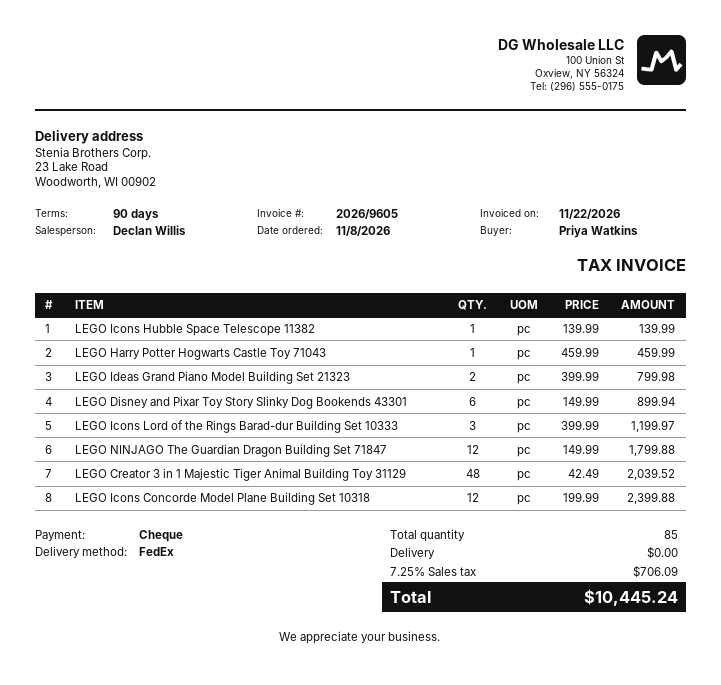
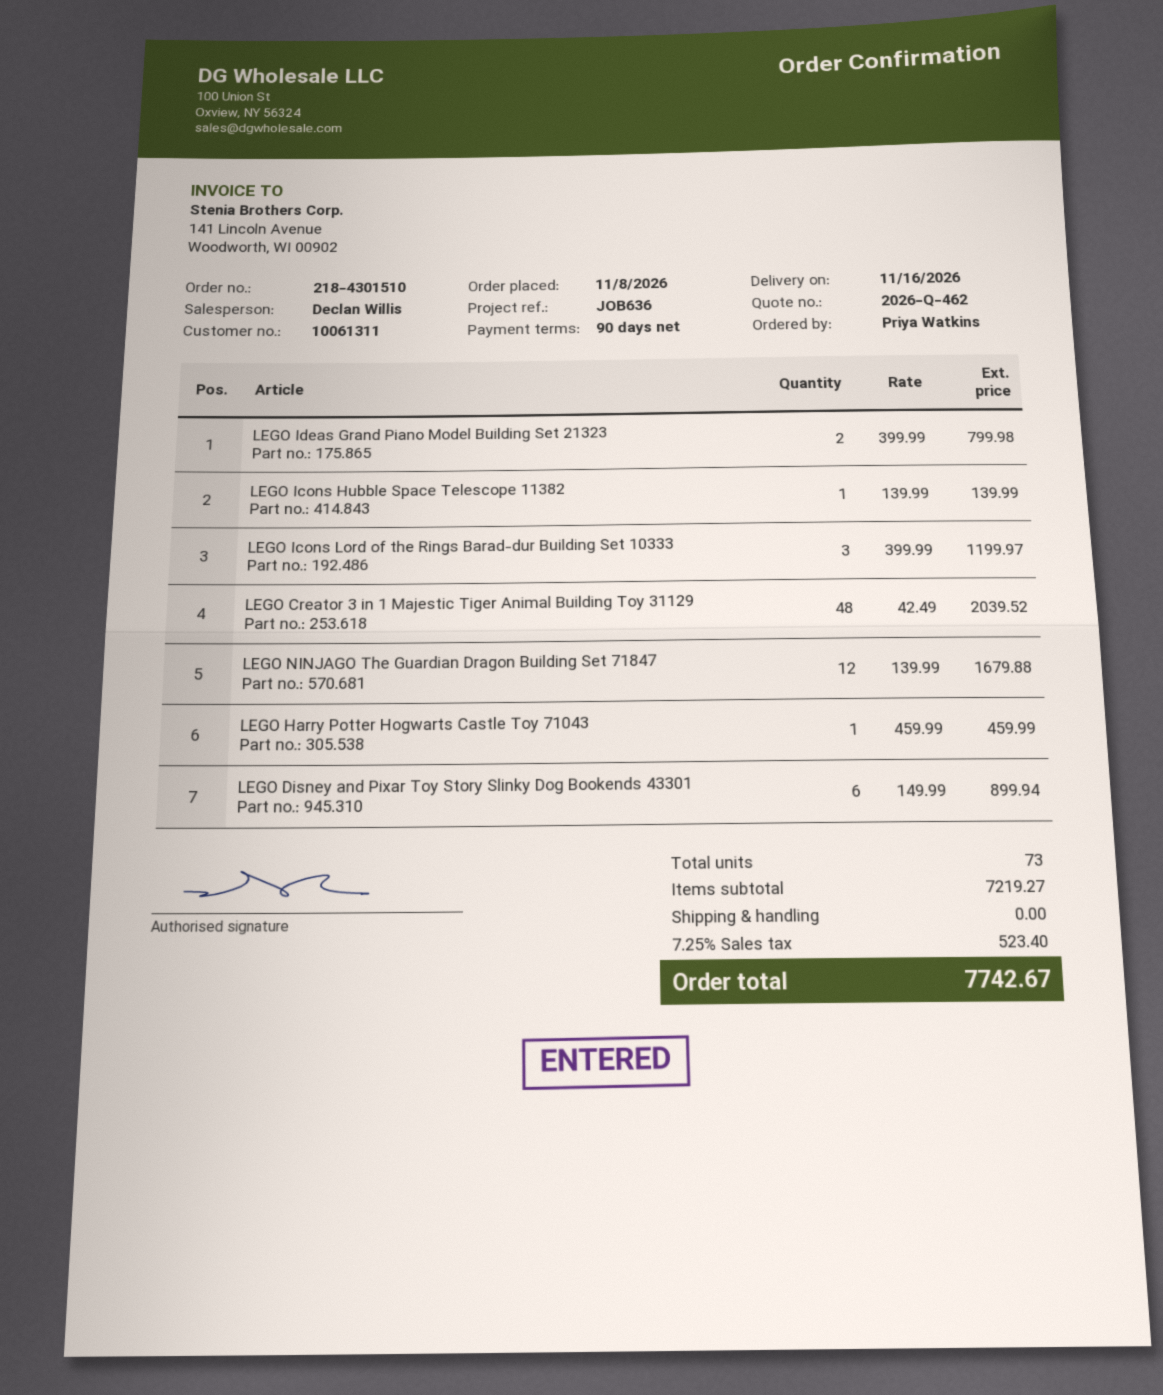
LEGO NINJAGO The Guardian Dragon Building Set 71847: 12 x 149.99 = 1799.88 -> 12 x 139.99 = 1679.88
LEGO Icons Concorde Model Plane Building Set 10318: 12 x 199.99 = 2399.88 -> none
total quantity: 85 -> 73
tax: 7.25% = 706.09 -> 7.25% = 523.40
total: 10445.24 -> 7742.67

